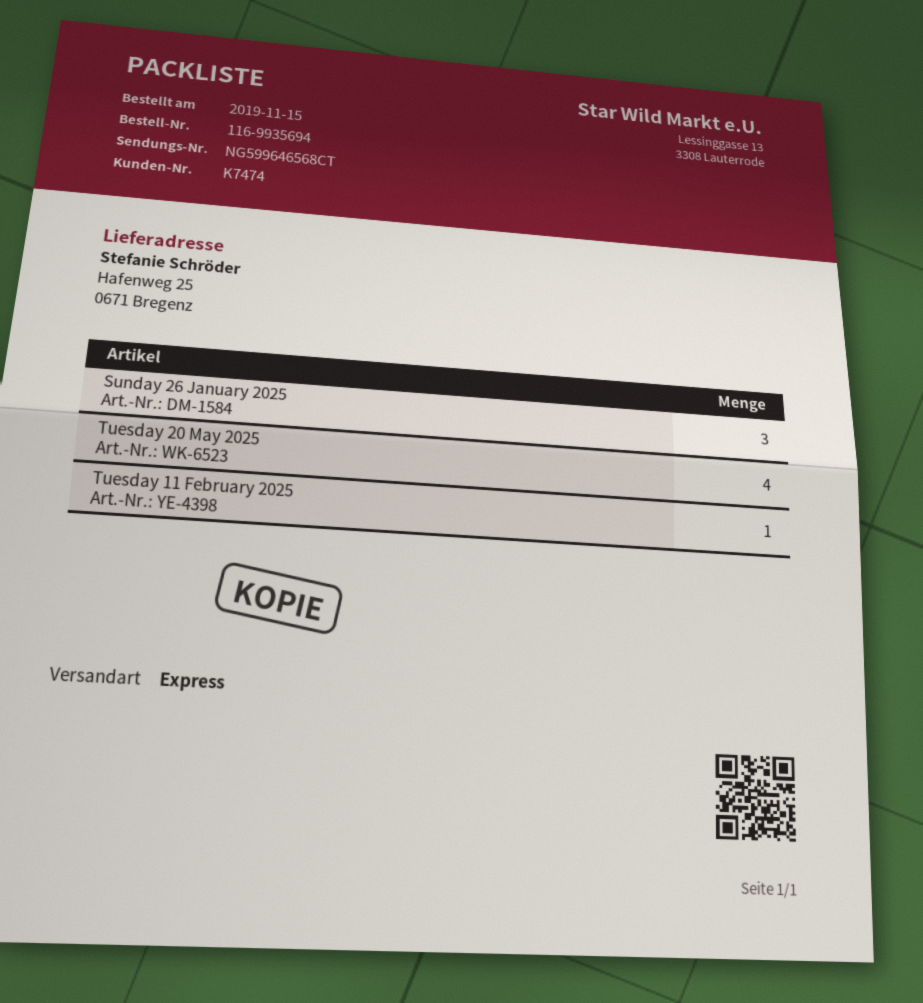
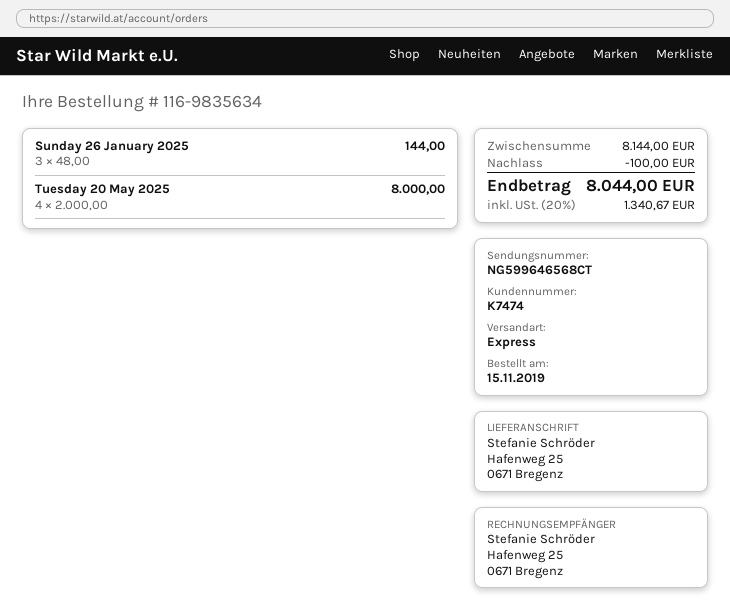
order number: 116-9935694 -> 116-9835634
Tuesday 11 February 2025: 1 -> none

